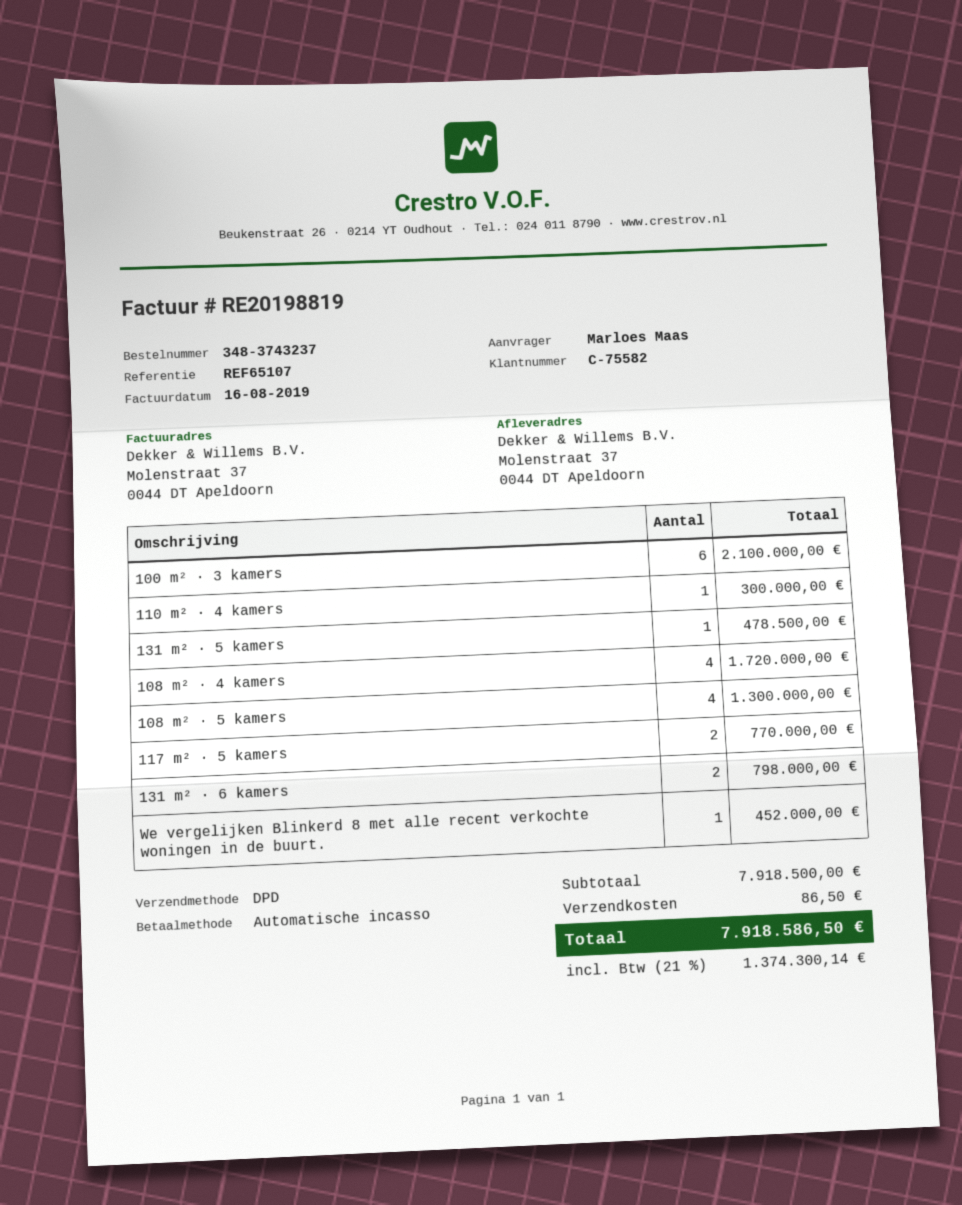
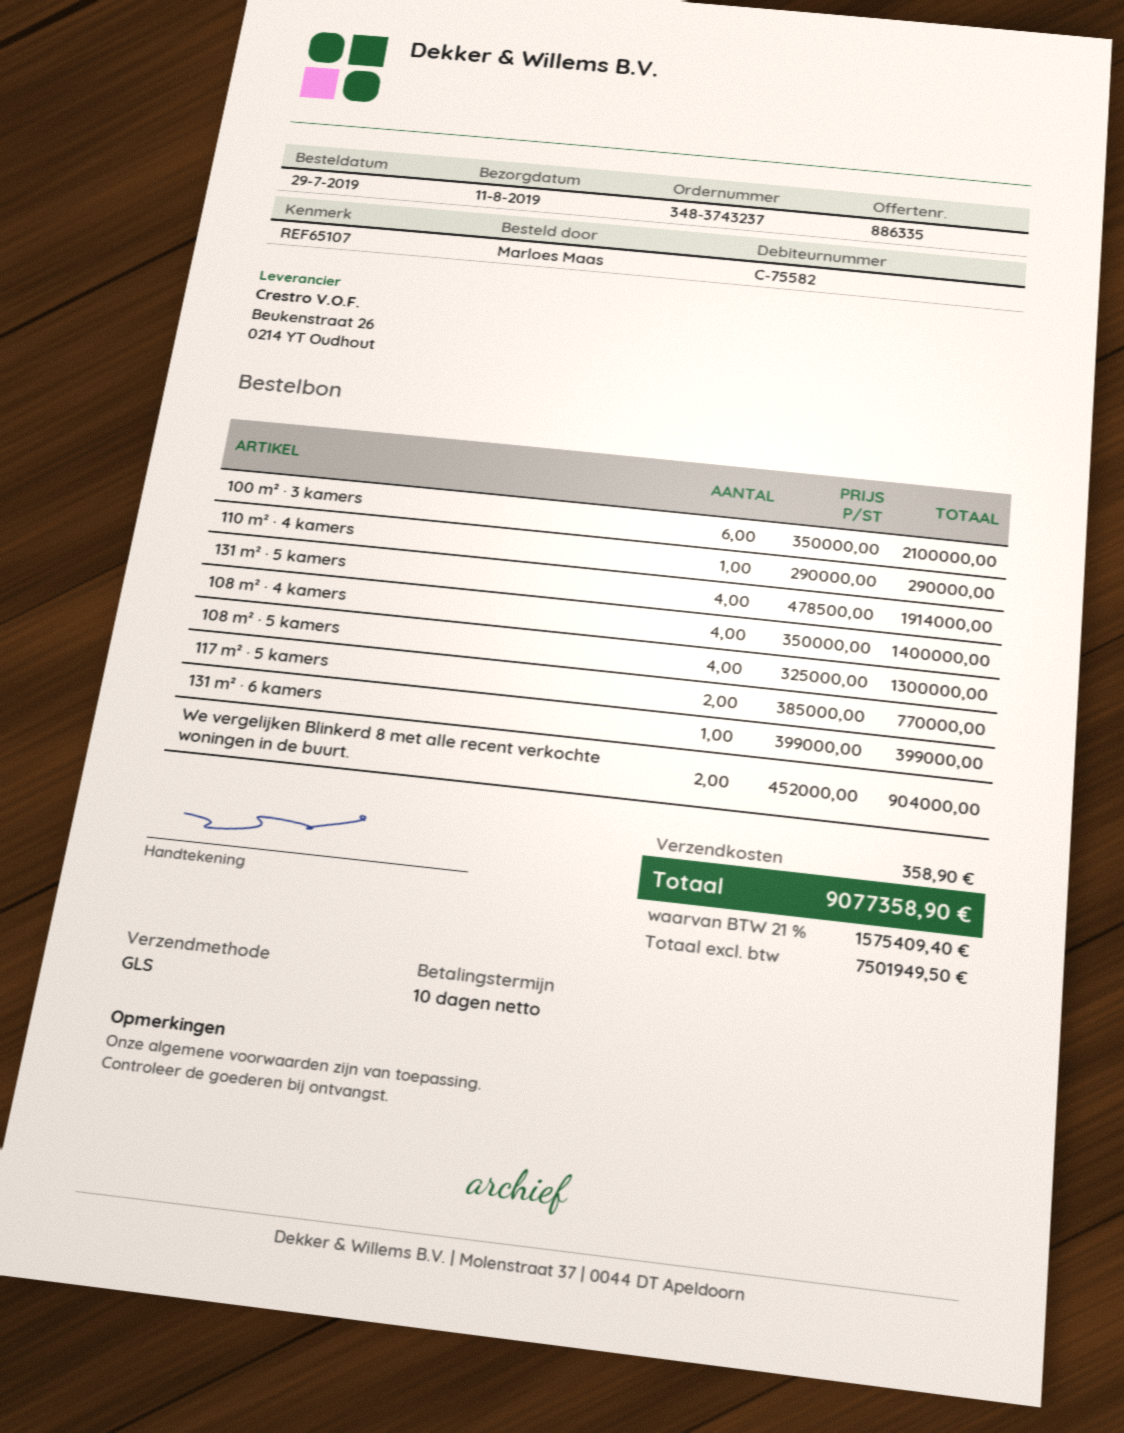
shipping method: DPD -> GLS
110 m² · 4 kamers: 1 for 300000.00 -> 1 for 290000.00
131 m² · 5 kamers: 1 for 478500.00 -> 4 for 1914000.00
108 m² · 4 kamers: 4 for 1720000.00 -> 4 for 1400000.00
131 m² · 6 kamers: 2 for 798000.00 -> 1 for 399000.00
We vergelijken Blinkerd 8 met alle recent verkochte woningen in de buurt.: 1 for 452000.00 -> 2 for 904000.00
shipping: 86.50 -> 358.90
tax: 21% = 1374300.14 -> 21% = 1575409.40
total: 7918586.50 -> 9077358.90

